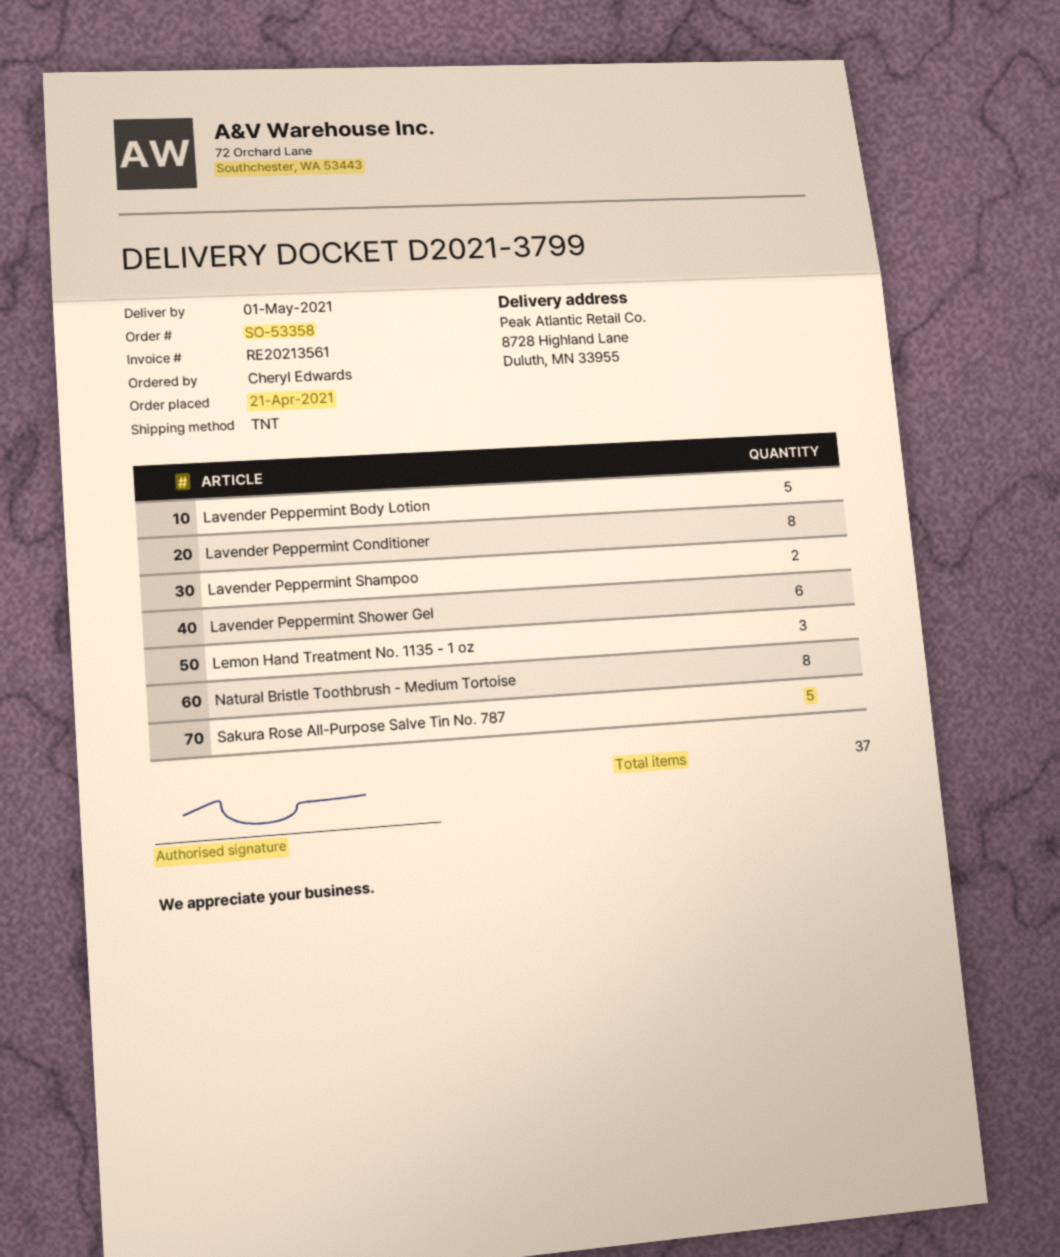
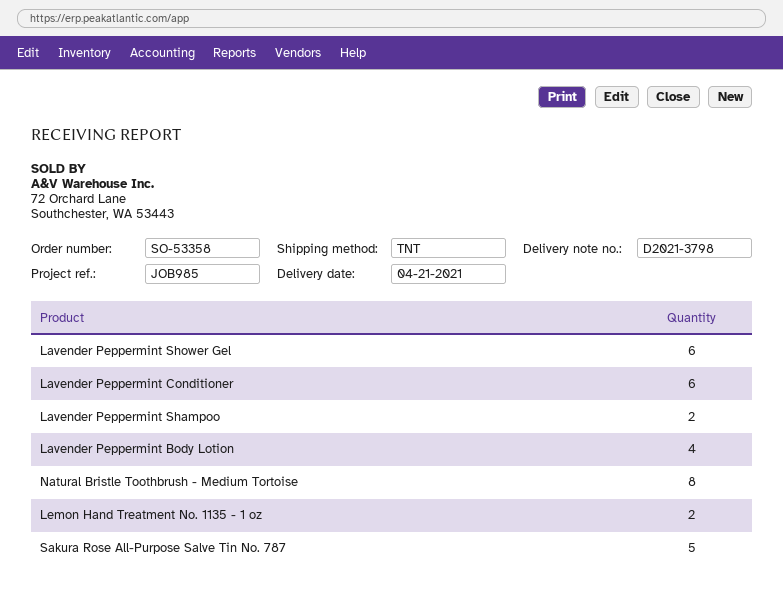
delivery note number: D2021-3799 -> D2021-3798
delivery date: 2021-05-01 -> 2021-04-21
Lavender Peppermint Body Lotion: 5 -> 4
Lavender Peppermint Conditioner: 8 -> 6
Lemon Hand Treatment No. 1135 - 1 oz: 3 -> 2

